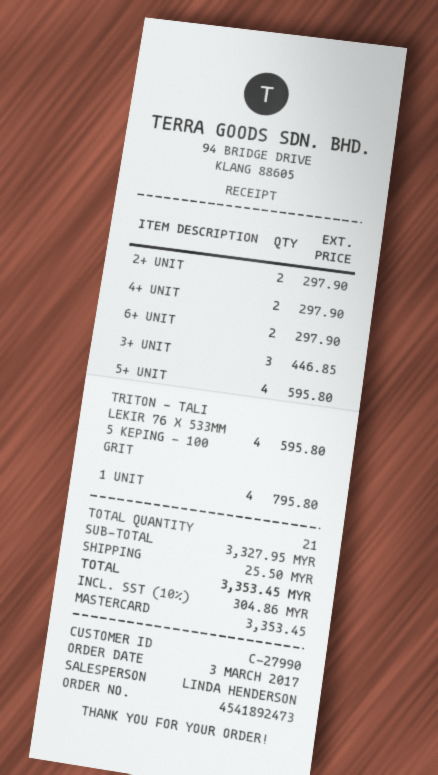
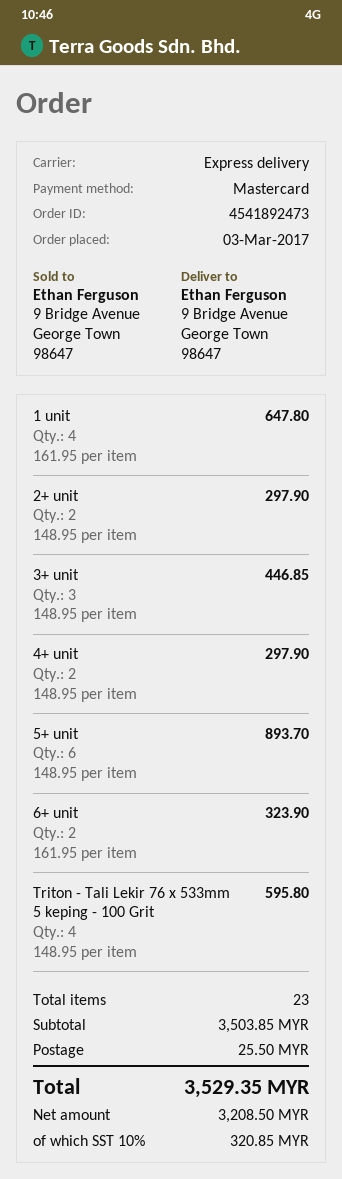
6+ UNIT: 2 for 297.90 -> 2 for 323.90
5+ UNIT: 4 for 595.80 -> 6 for 893.70
1 UNIT: 4 for 795.80 -> 4 for 647.80
total quantity: 21 -> 23
subtotal: 3327.95 -> 3503.85
tax: 10% = 304.86 -> 10% = 320.85
total: 3353.45 -> 3529.35

